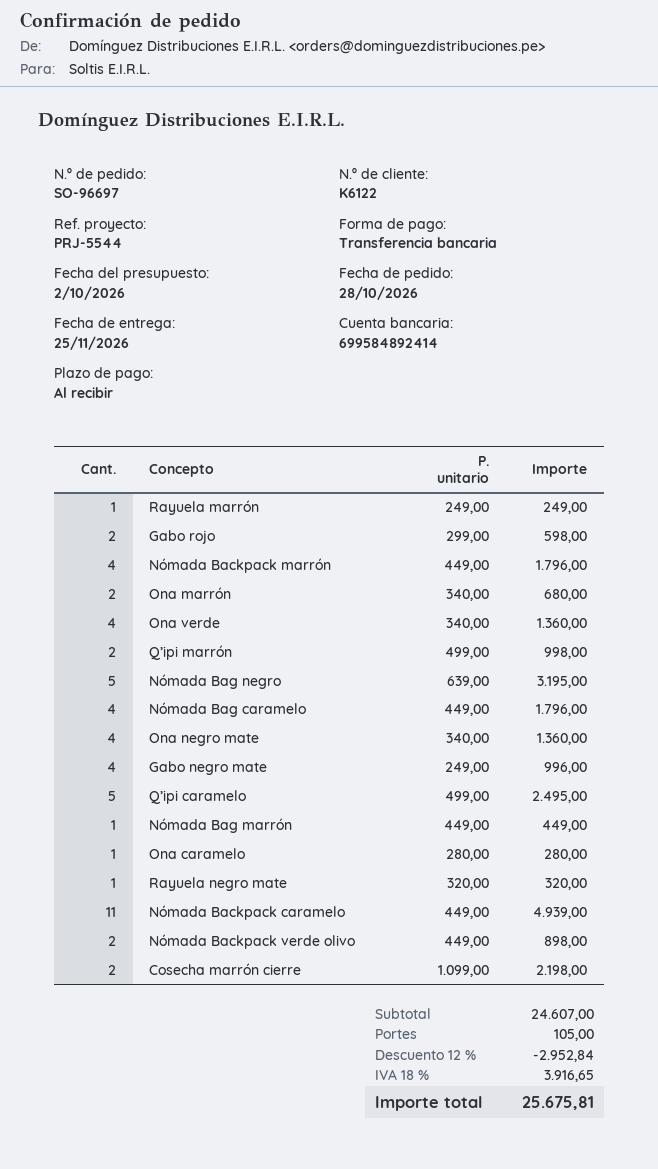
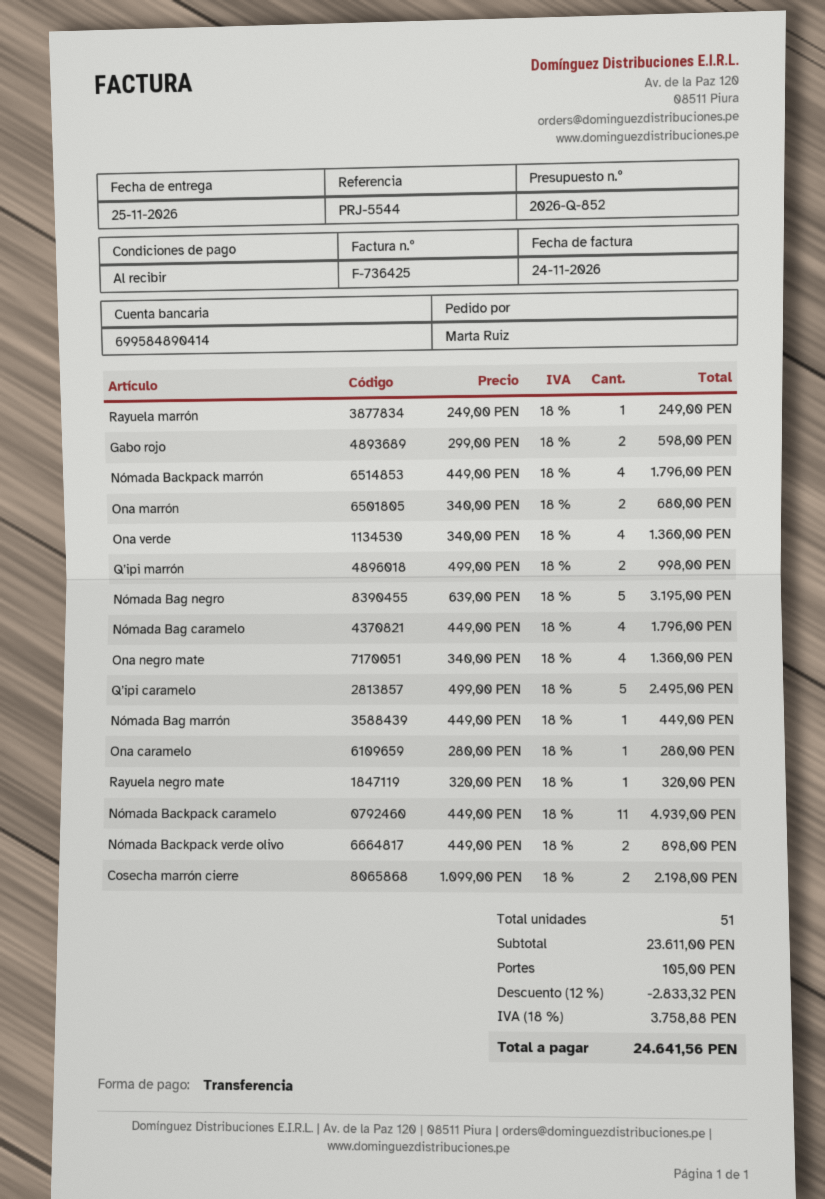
bank account: 699584892414 -> 699584890414
Gabo negro mate: 4 x 249.00 = 996.00 -> none
subtotal: 24607.00 -> 23611.00
discount: 12% = 2952.84 -> 12% = 2833.32
tax: 18% = 3916.65 -> 18% = 3758.88
total: 25675.81 -> 24641.56

